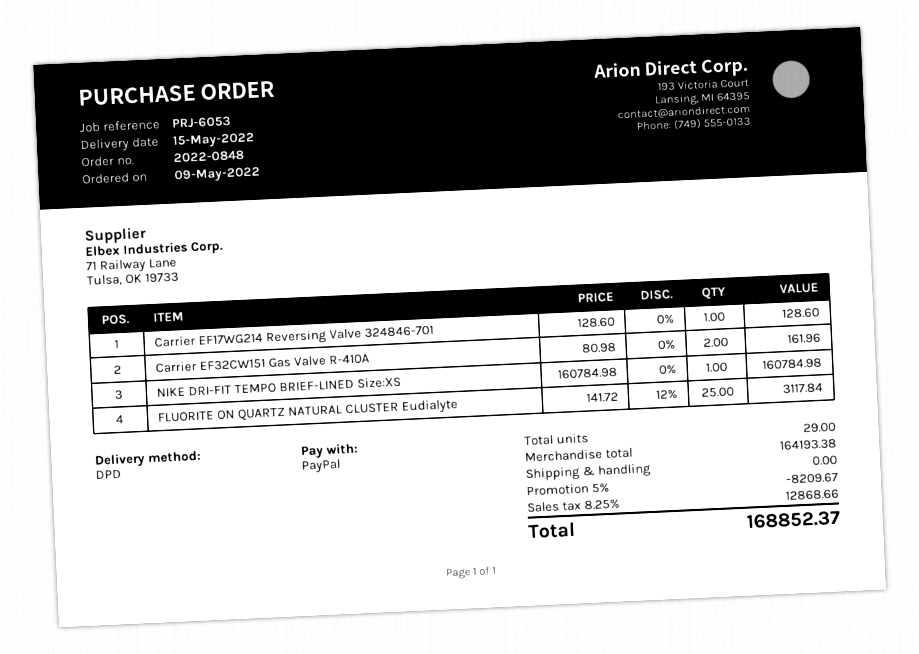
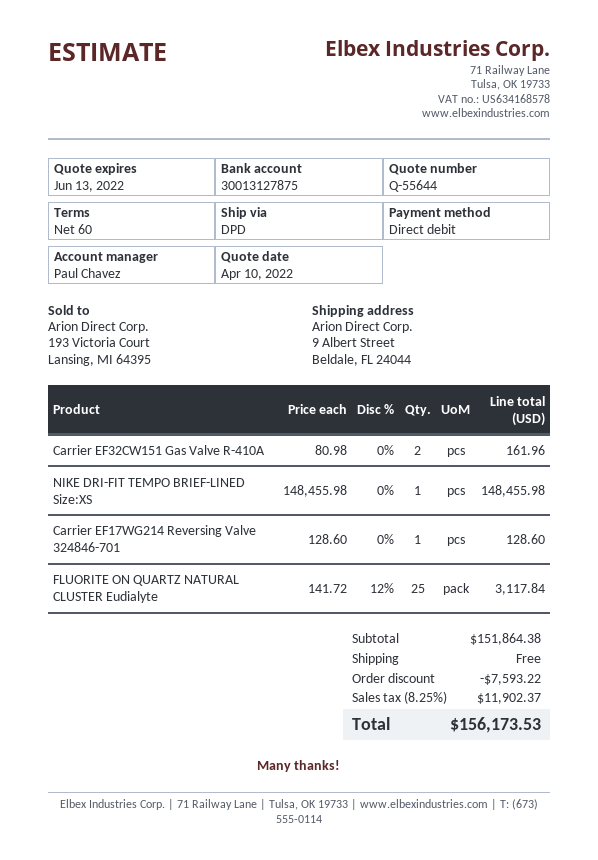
payment method: PayPal -> direct debit
NIKE DRI-FIT TEMPO BRIEF-LINED Size:XS: 1 x 160784.98 = 160784.98 -> 1 x 148455.98 = 148455.98
subtotal: 164193.38 -> 151864.38
discount: 8209.67 -> 7593.22
tax: 8.25% = 12868.66 -> 8.25% = 11902.37
total: 168852.37 -> 156173.53

